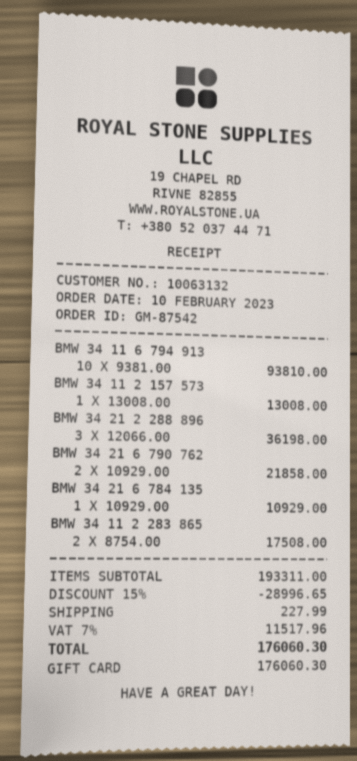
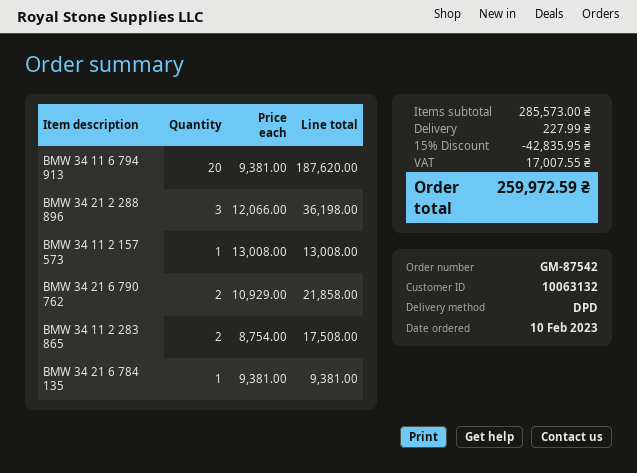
BMW 34 11 6 794 913: 10 x 9381.00 = 93810.00 -> 20 x 9381.00 = 187620.00
BMW 34 21 6 784 135: 1 x 10929.00 = 10929.00 -> 1 x 9381.00 = 9381.00
subtotal: 193311.00 -> 285573.00
discount: 15% = 28996.65 -> 15% = 42835.95
tax: 11517.96 -> 17007.55
total: 176060.30 -> 259972.59

